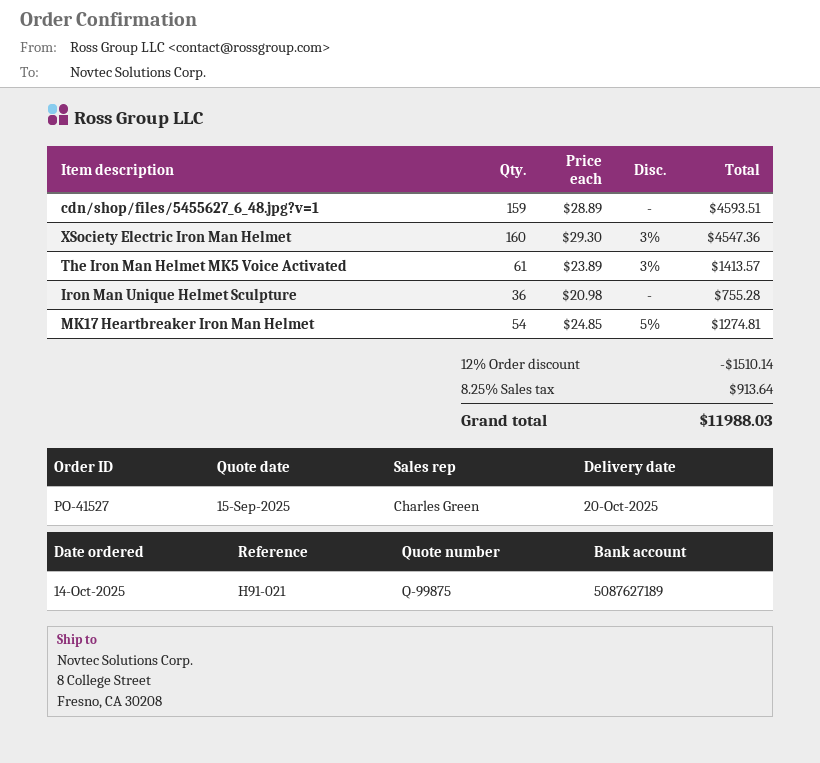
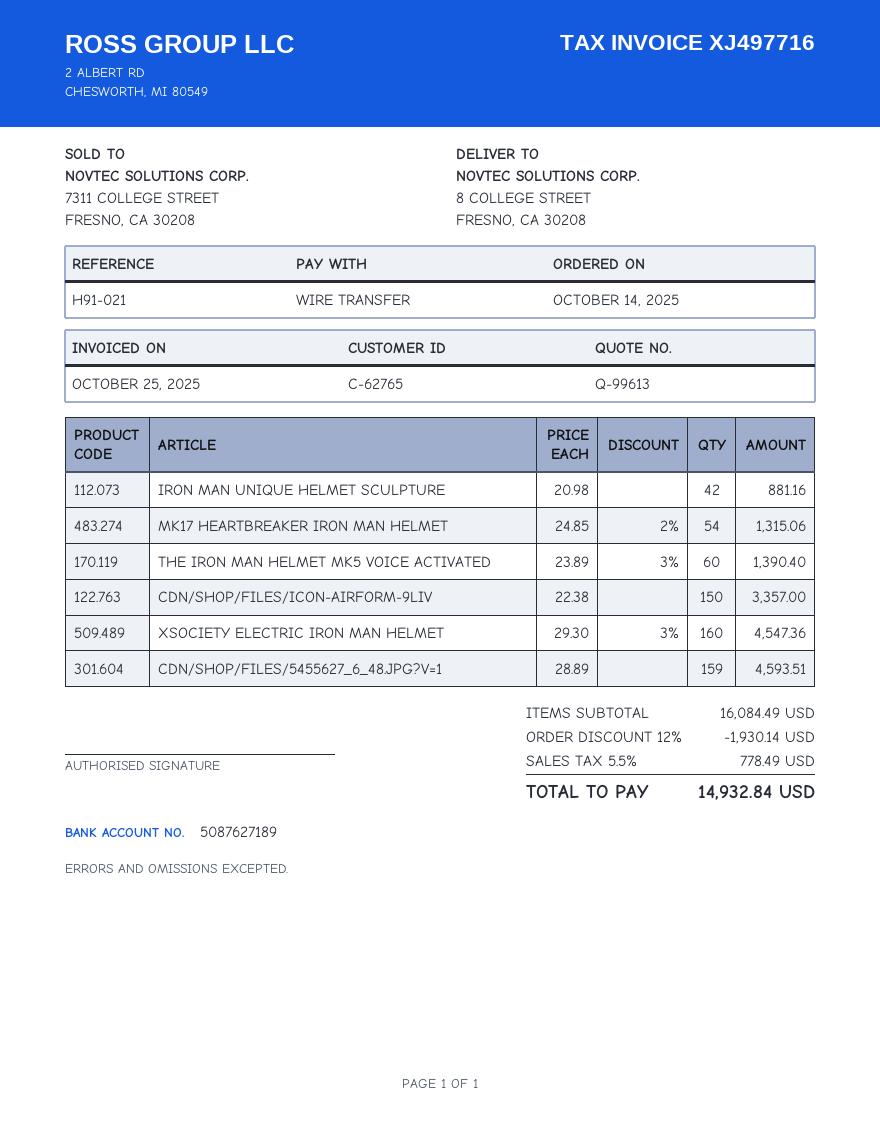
quote number: Q-99875 -> Q-99613
The Iron Man Helmet MK5 Voice Activated: 61 x 23.89 - 3% = 1413.57 -> 60 x 23.89 - 3% = 1390.40
Iron Man Unique Helmet Sculpture: 36 x 20.98 = 755.28 -> 42 x 20.98 = 881.16
MK17 Heartbreaker Iron Man Helmet: 54 x 24.85 - 5% = 1274.81 -> 54 x 24.85 - 2% = 1315.06
CDN/SHOP/FILES/ICON-AIRFORM-9LIV: none -> 150 x 22.38 = 3357.00
discount: 12% = 1510.14 -> 12% = 1930.14
tax: 8.25% = 913.64 -> 5.5% = 778.49
total: 11988.03 -> 14932.84

